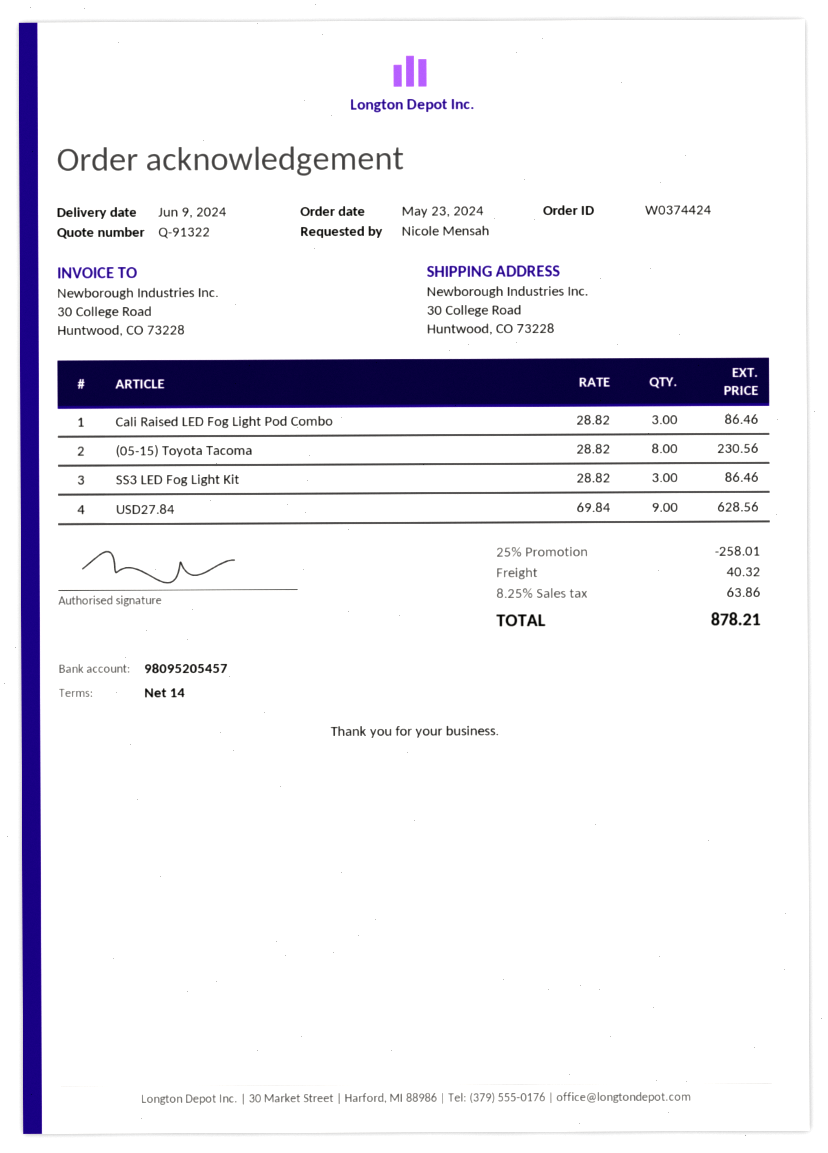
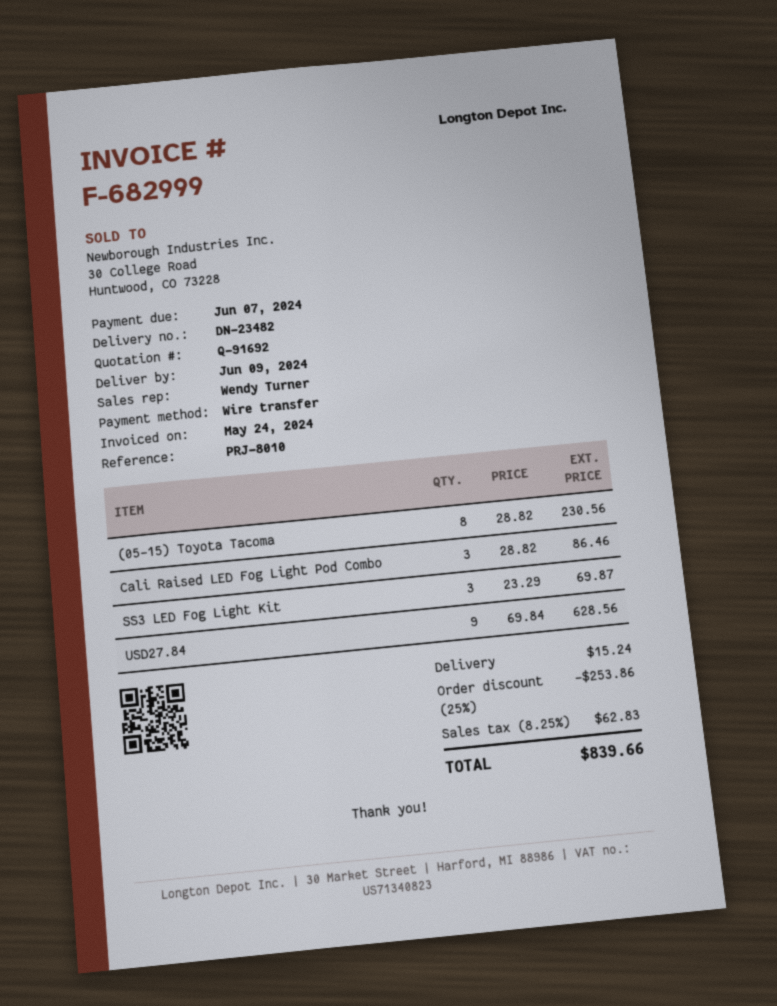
quote number: Q-91322 -> Q-91692
SS3 LED Fog Light Kit: 3 x 28.82 = 86.46 -> 3 x 23.29 = 69.87
discount: 25% = 258.01 -> 25% = 253.86
shipping: 40.32 -> 15.24
tax: 8.25% = 63.86 -> 8.25% = 62.83
total: 878.21 -> 839.66

